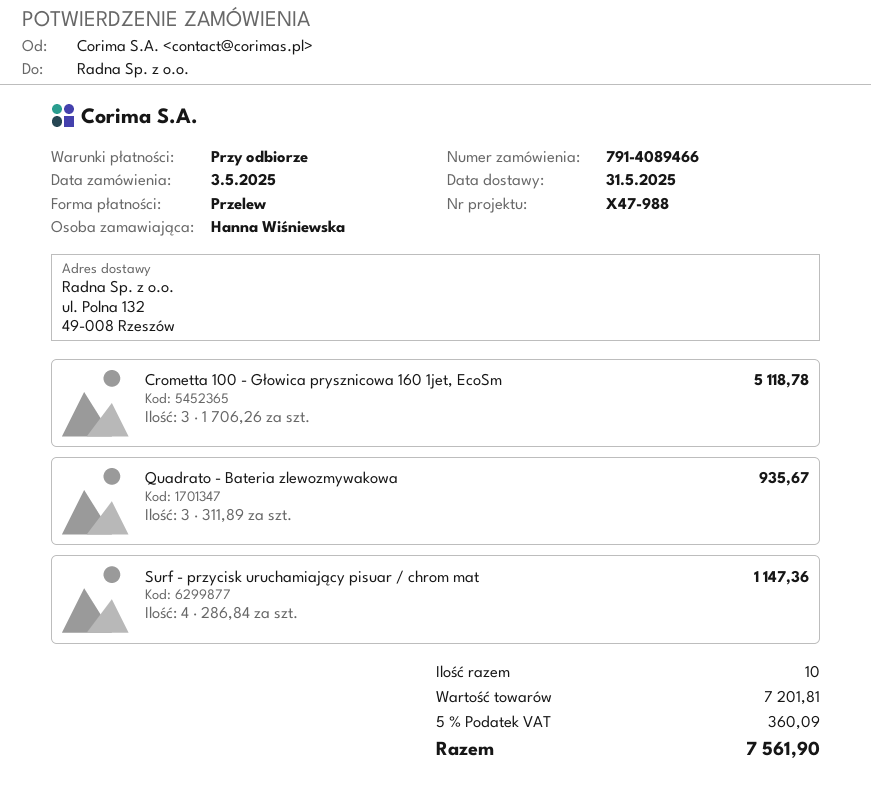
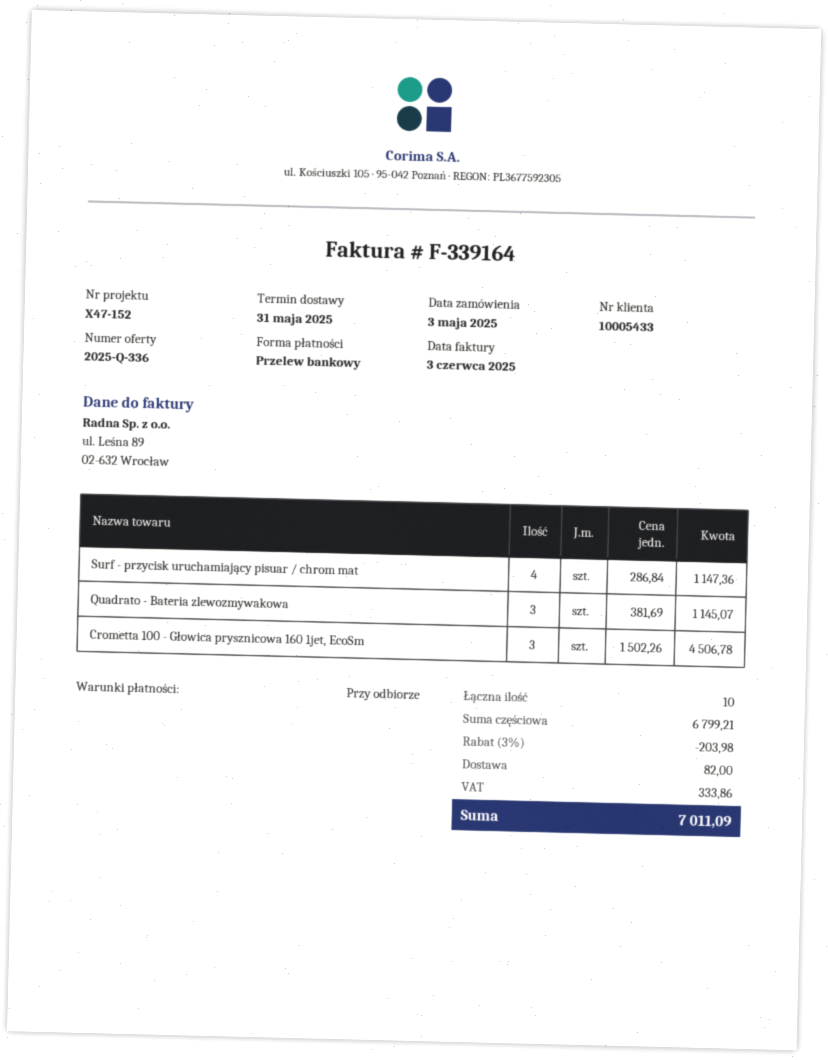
reference: X47-988 -> X47-152
Crometta 100 - Głowica prysznicowa 160 1jet, EcoSm: 3 x 1706.26 = 5118.78 -> 3 x 1502.26 = 4506.78
Quadrato - Bateria zlewozmywakowa: 3 x 311.89 = 935.67 -> 3 x 381.69 = 1145.07
subtotal: 7201.81 -> 6799.21
discount: none -> 3% = 203.98
shipping: none -> 82.00
tax: 360.09 -> 333.86
total: 7561.90 -> 7011.09

